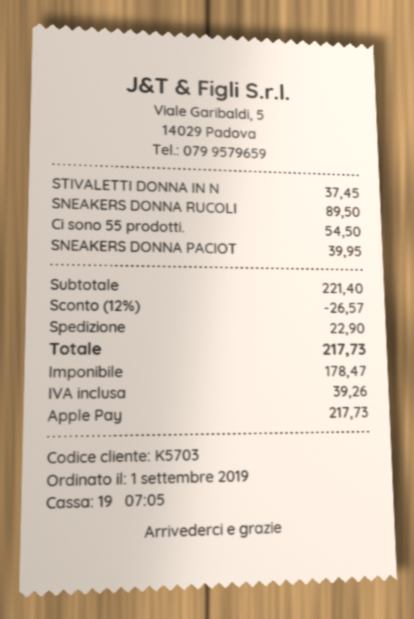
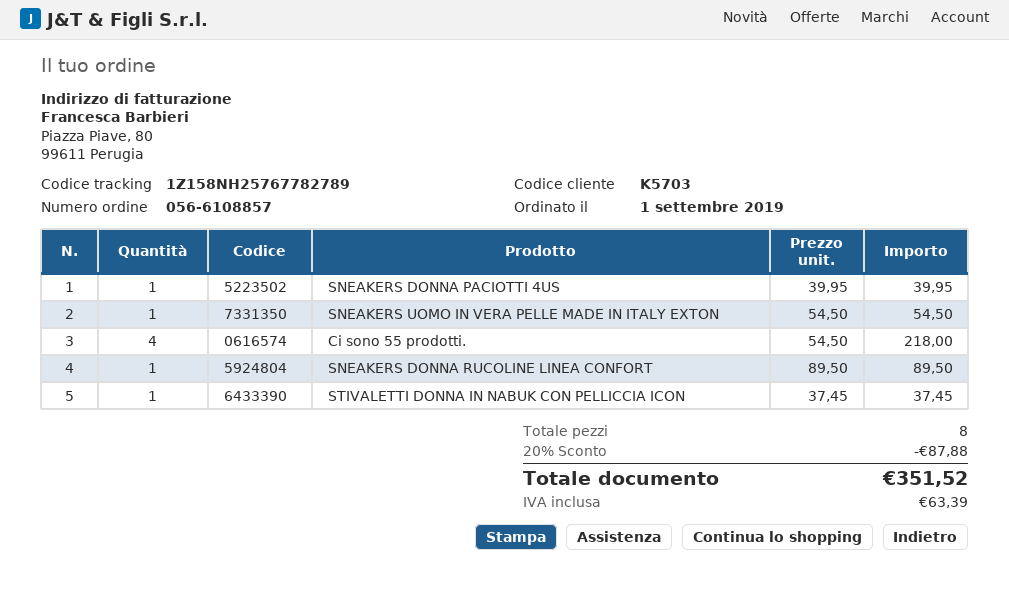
Ci sono 55 prodotti.: 1 x 54.50 = 54.50 -> 4 x 54.50 = 218.00
SNEAKERS UOMO IN VERA PELLE MADE IN ITALY EXTON: none -> 1 x 54.50 = 54.50
discount: 12% = 26.57 -> 20% = 87.88
shipping: 22.90 -> none
tax: 39.26 -> 63.39
total: 217.73 -> 351.52

